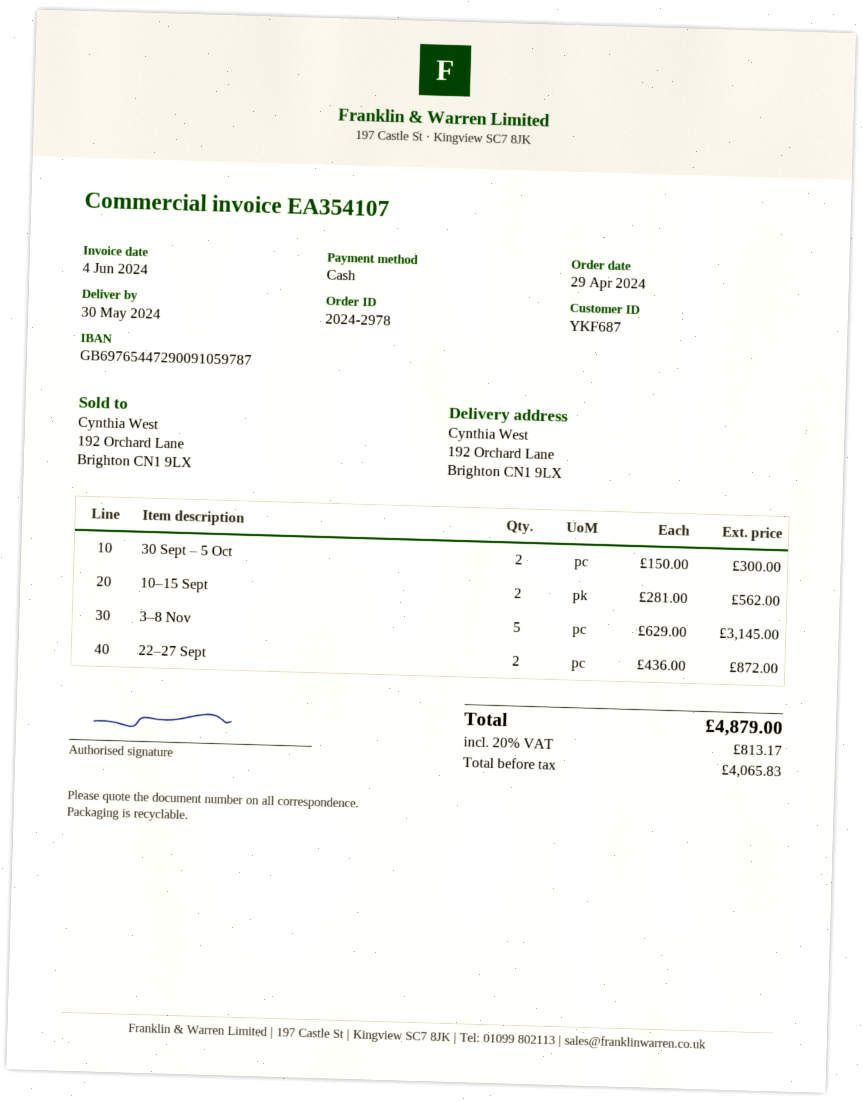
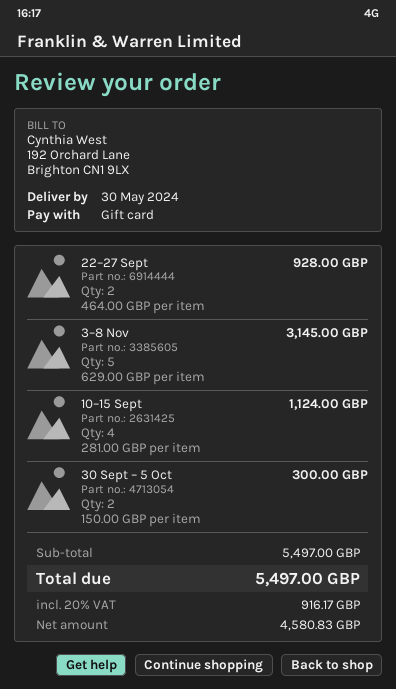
payment method: cash -> gift card
10–15 Sept: 2 x 281.00 = 562.00 -> 4 x 281.00 = 1124.00
22–27 Sept: 2 x 436.00 = 872.00 -> 2 x 464.00 = 928.00
net: 4065.83 -> 4580.83
tax: 20% = 813.17 -> 20% = 916.17
total: 4879.00 -> 5497.00

